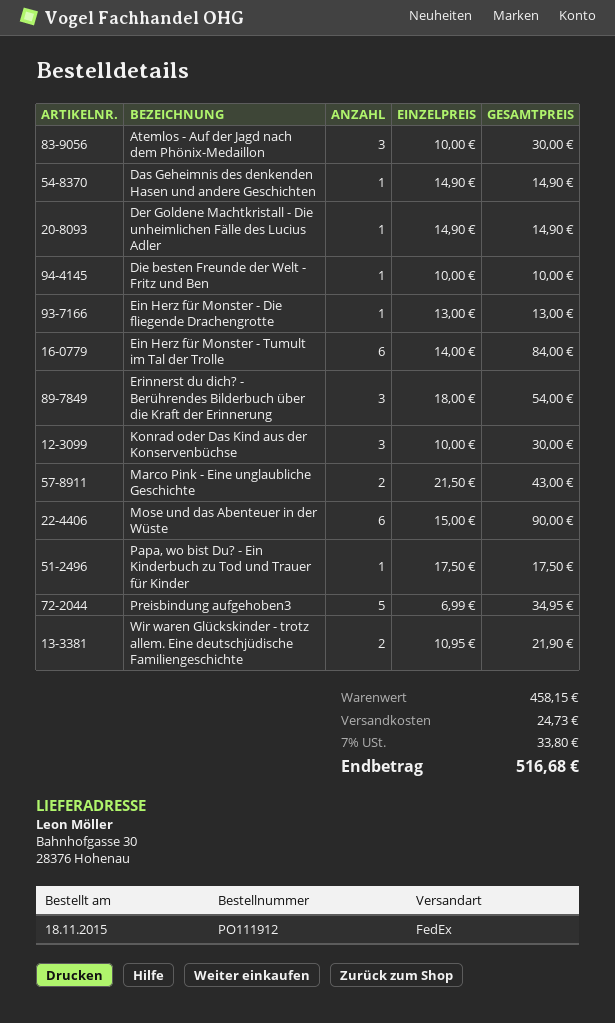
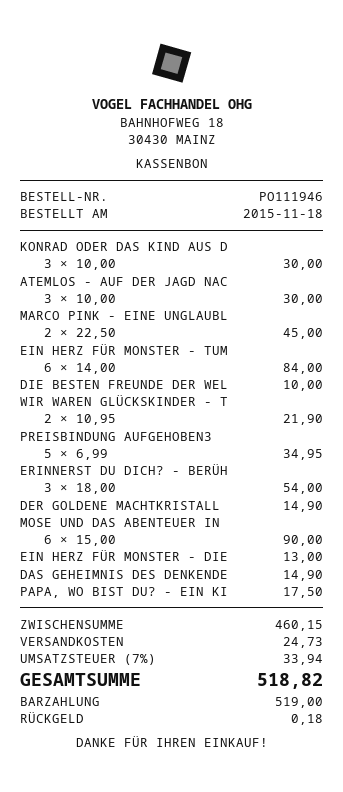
order number: PO111912 -> PO111946
Marco Pink - Eine unglaubliche Geschichte: 2 x 21.50 = 43.00 -> 2 x 22.50 = 45.00
subtotal: 458.15 -> 460.15
tax: 7% = 33.80 -> 7% = 33.94
total: 516.68 -> 518.82

